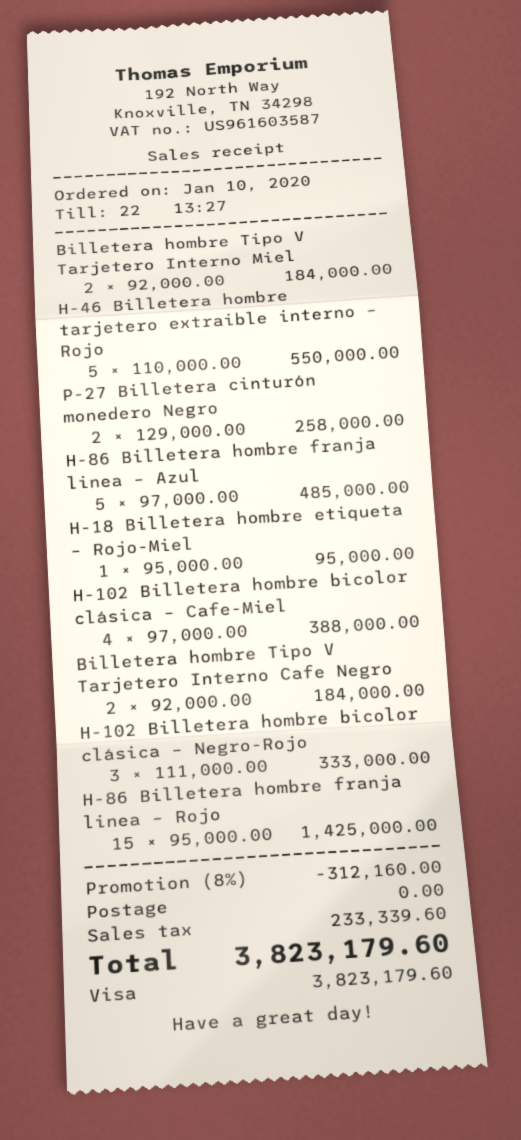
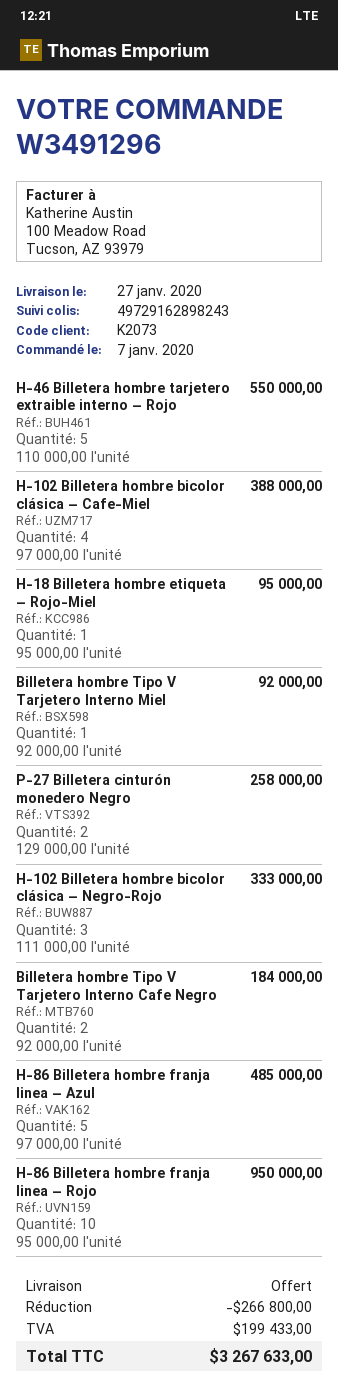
order date: 2020-01-10 -> 2020-01-07
Billetera hombre Tipo V Tarjetero Interno Miel: 2 x 92000.00 = 184000.00 -> 1 x 92000.00 = 92000.00
H-86 Billetera hombre franja linea – Rojo: 15 x 95000.00 = 1425000.00 -> 10 x 95000.00 = 950000.00
discount: 312160.00 -> 266800.00
tax: 233339.60 -> 199433.00
total: 3823179.60 -> 3267633.00

